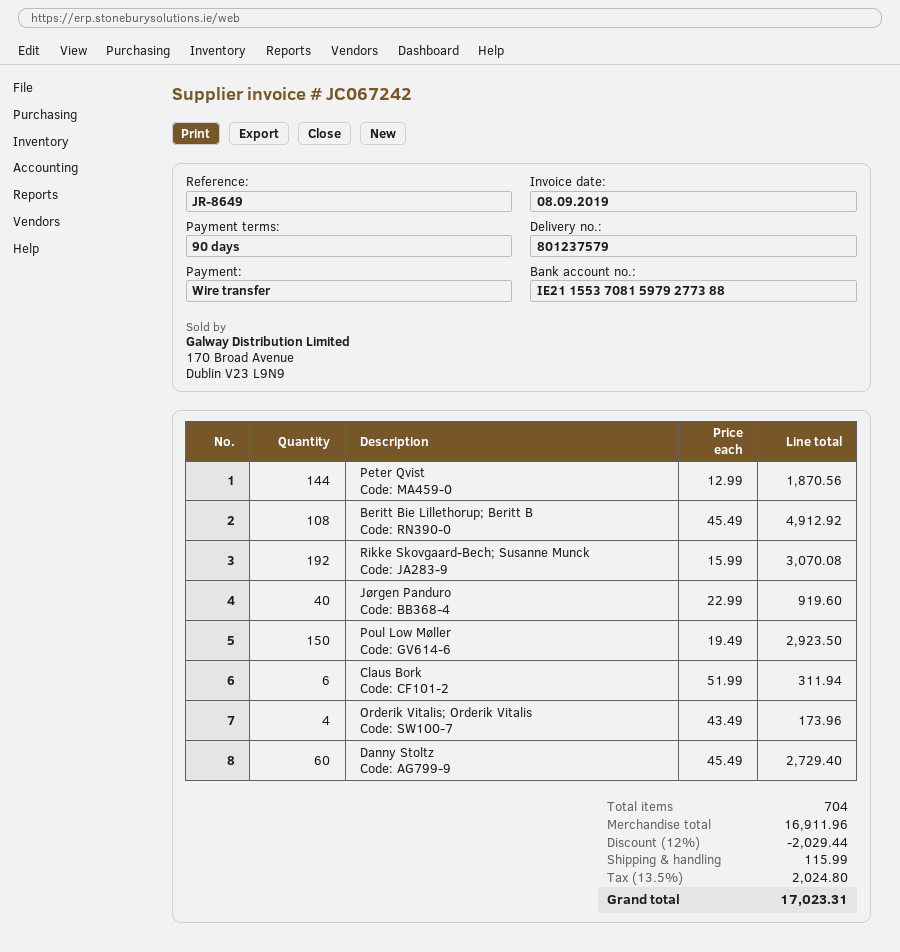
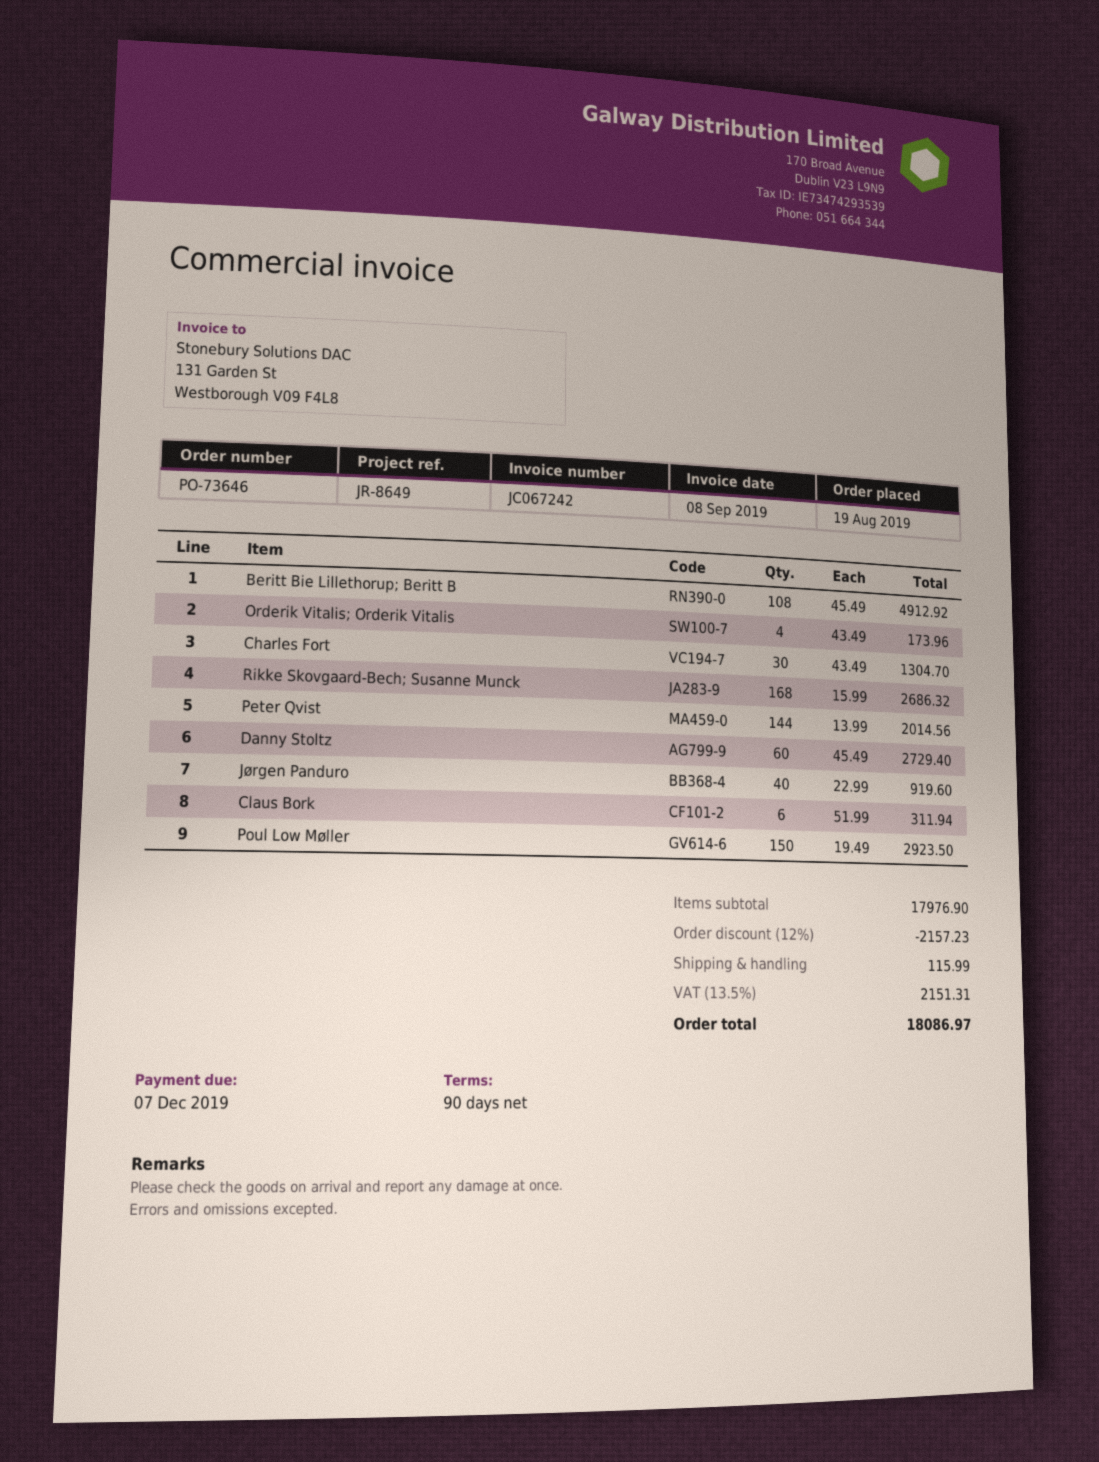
Peter Qvist: 144 x 12.99 = 1870.56 -> 144 x 13.99 = 2014.56
Rikke Skovgaard-Bech; Susanne Munck: 192 x 15.99 = 3070.08 -> 168 x 15.99 = 2686.32
Charles Fort: none -> 30 x 43.49 = 1304.70
subtotal: 16911.96 -> 17976.90
discount: 12% = 2029.44 -> 12% = 2157.23
tax: 13.5% = 2024.80 -> 13.5% = 2151.31
total: 17023.31 -> 18086.97

